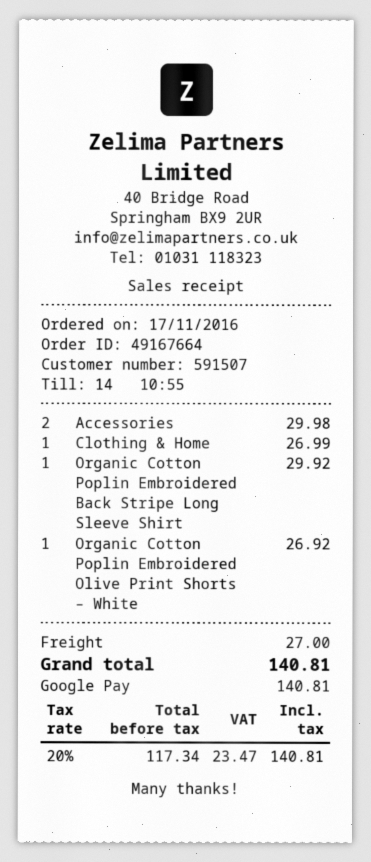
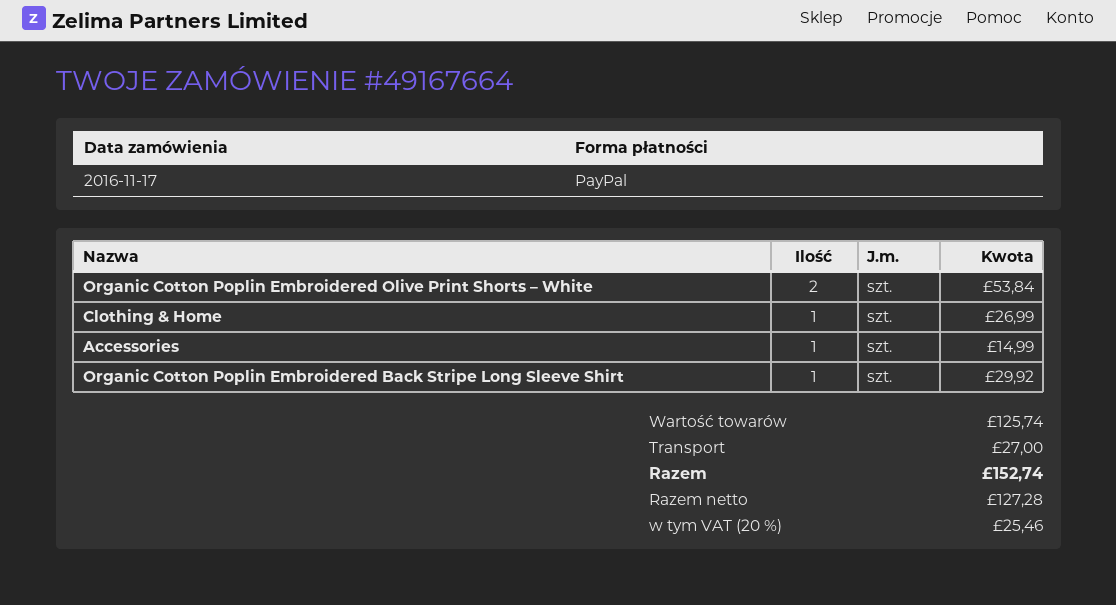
payment method: Google Pay -> PayPal
Accessories: 2 for 29.98 -> 1 for 14.99
Organic Cotton Poplin Embroidered Olive Print Shorts – White: 1 for 26.92 -> 2 for 53.84
net: 117.34 -> 127.28
tax: 20% = 23.47 -> 20% = 25.46
total: 140.81 -> 152.74

